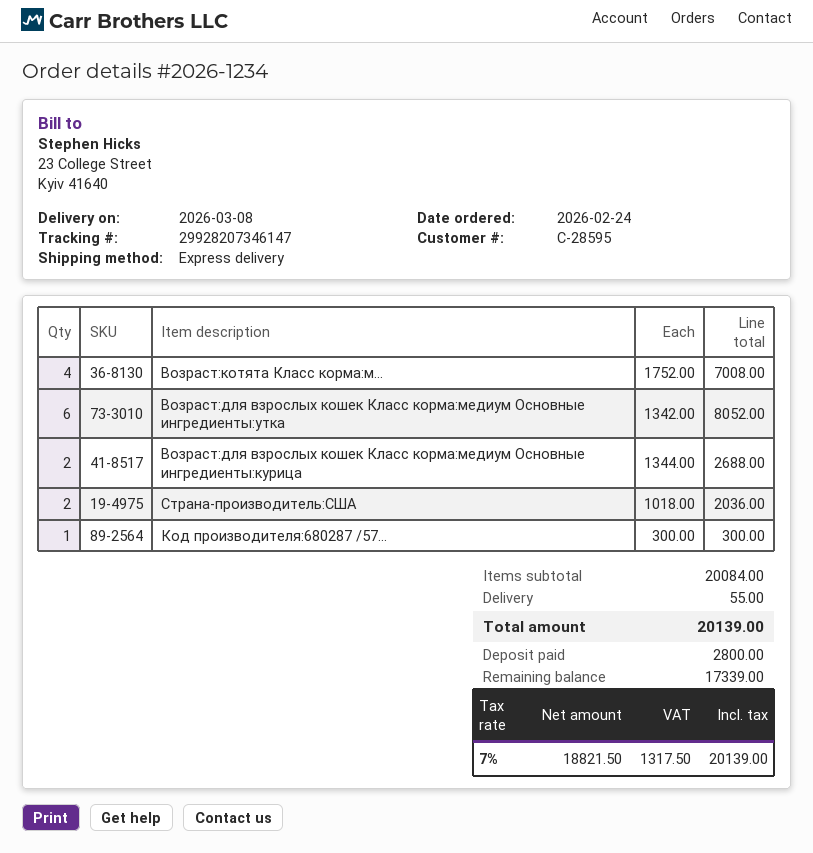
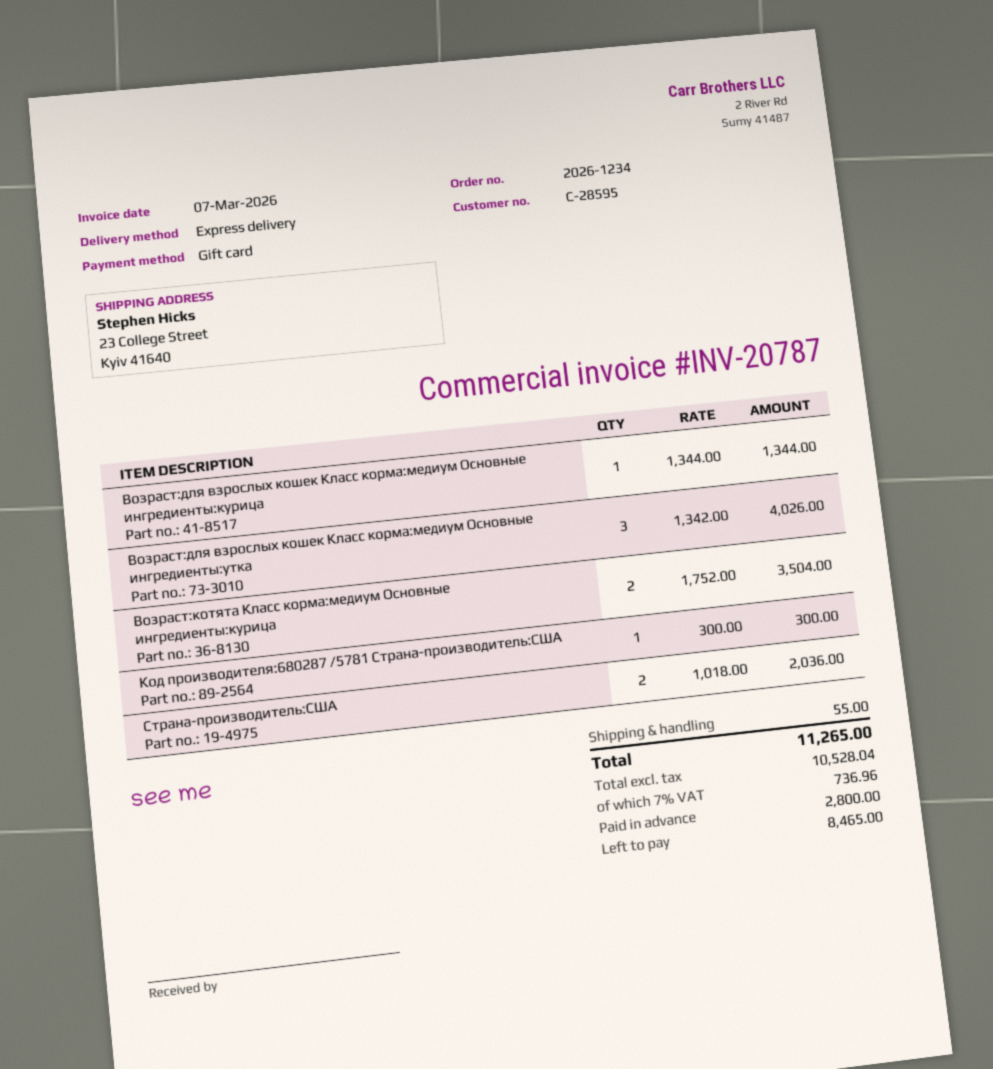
Возраст:котята Класс корма:м...: 4 x 1752.00 = 7008.00 -> 2 x 1752.00 = 3504.00
Возраст:для взрослых кошек Класс корма:медиум Основные ингредиенты:утка: 6 x 1342.00 = 8052.00 -> 3 x 1342.00 = 4026.00
Возраст:для взрослых кошек Класс корма:медиум Основные ингредиенты:курица: 2 x 1344.00 = 2688.00 -> 1 x 1344.00 = 1344.00
net: 18821.50 -> 10528.04
tax: 7% = 1317.50 -> 7% = 736.96
total: 20139.00 -> 11265.00
balance: 17339.00 -> 8465.00

